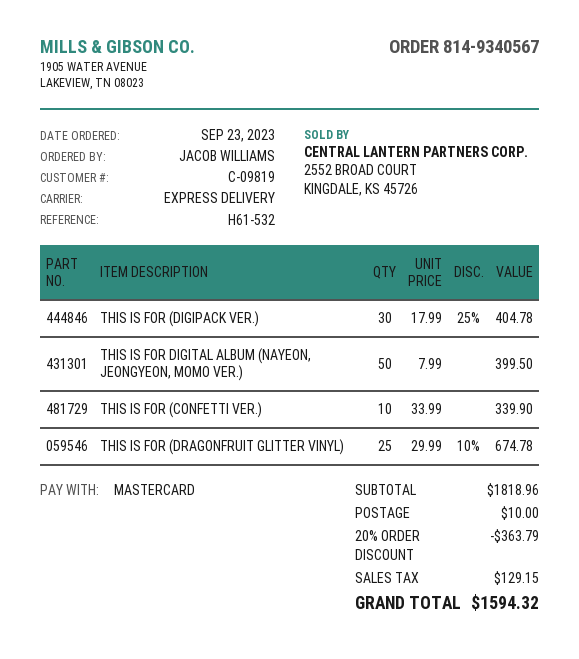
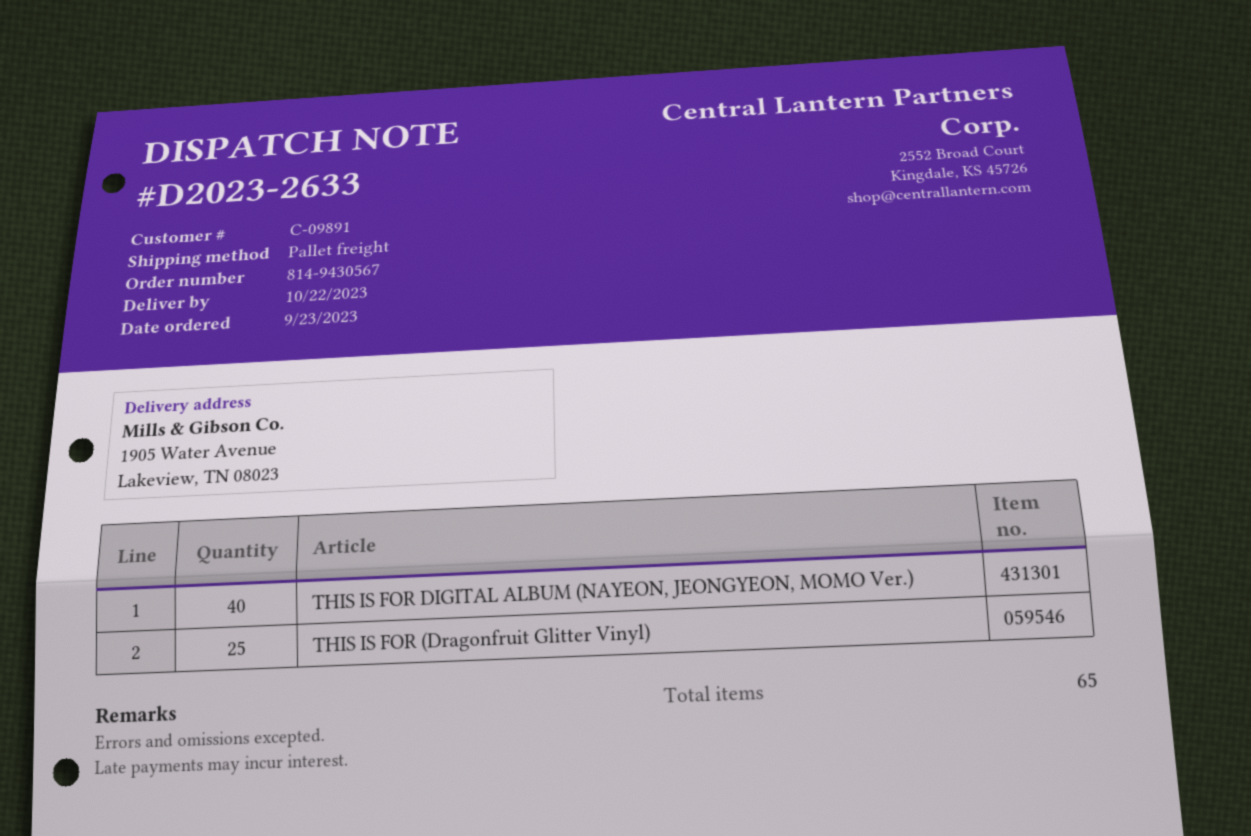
order number: 814-9340567 -> 814-9430567
customer number: C-09819 -> C-09891
shipping method: express -> pallet freight
THIS IS FOR (DIGIPACK VER.): 30 -> none
THIS IS FOR DIGITAL ALBUM (NAYEON, JEONGYEON, MOMO VER.): 50 -> 40
THIS IS FOR (CONFETTI VER.): 10 -> none

